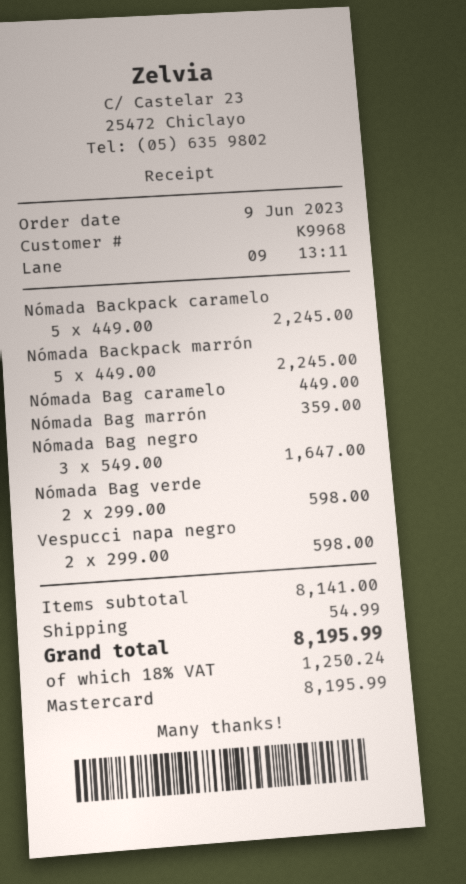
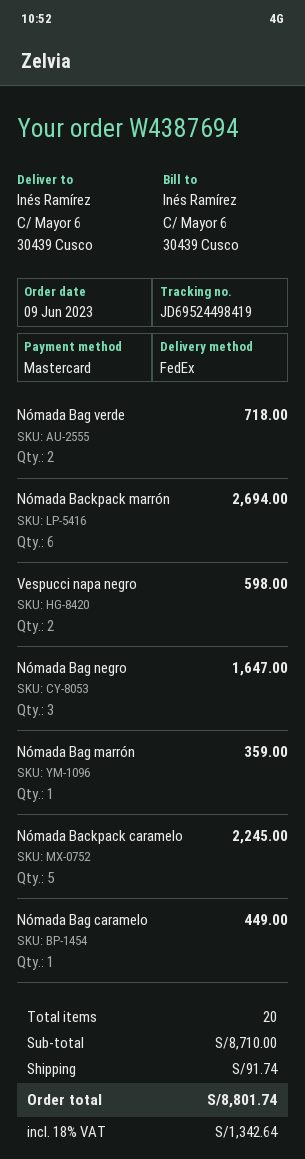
Nómada Backpack marrón: 5 for 2245.00 -> 6 for 2694.00
Nómada Bag verde: 2 for 598.00 -> 2 for 718.00
subtotal: 8141.00 -> 8710.00
shipping: 54.99 -> 91.74
tax: 18% = 1250.24 -> 18% = 1342.64
total: 8195.99 -> 8801.74

